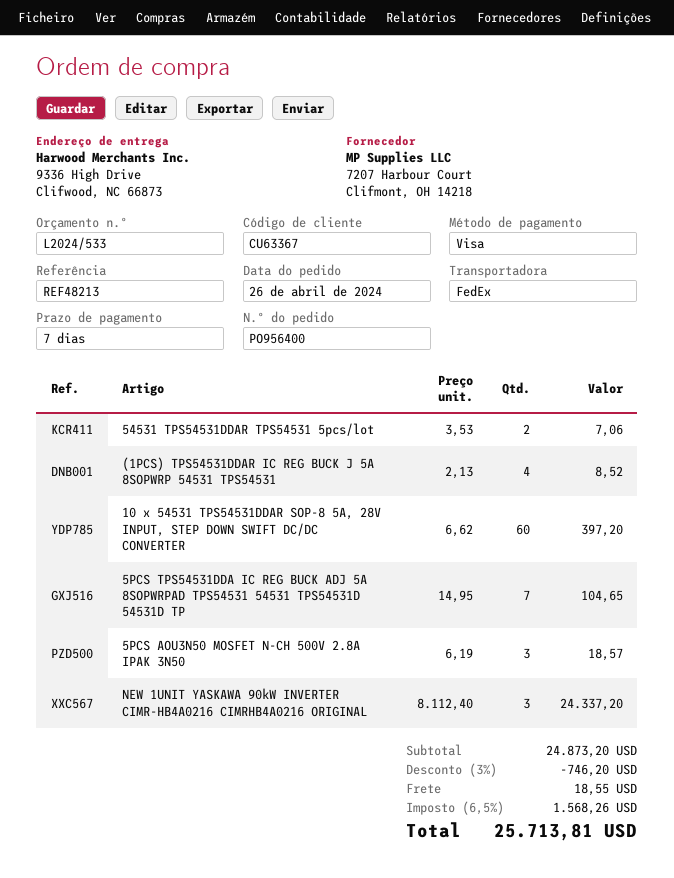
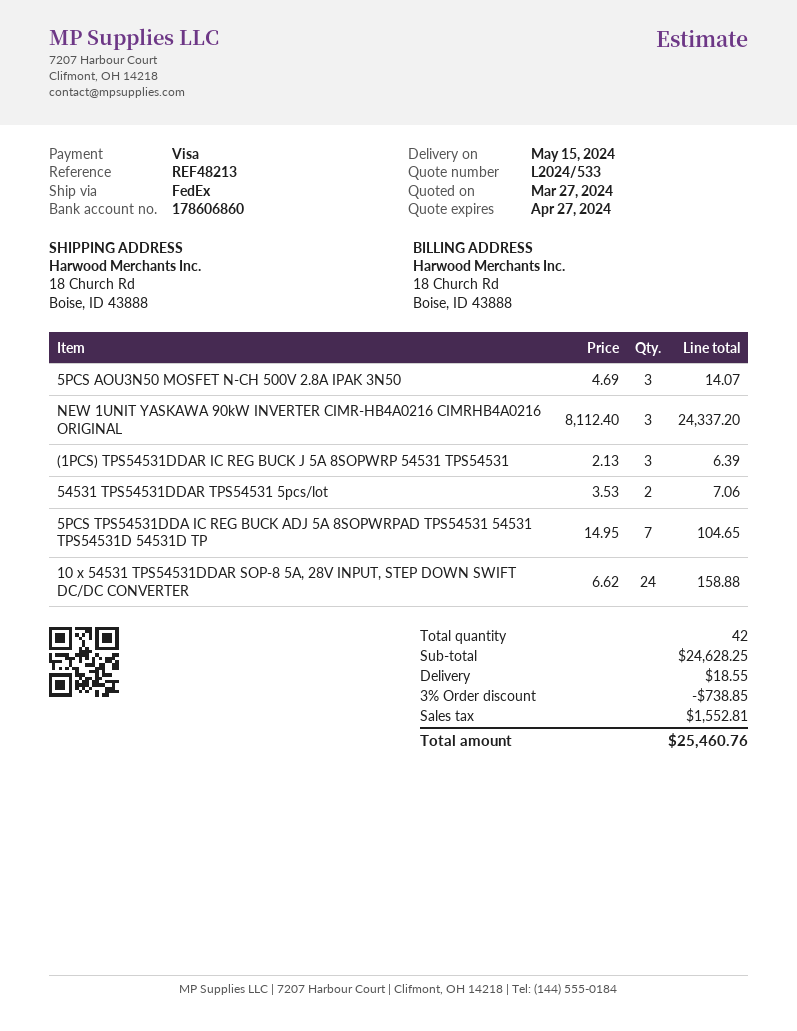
ship to: 9336 High Drive, Clifwood, NC 66873 -> 18 Church Rd, Boise, ID 43888
(1PCS) TPS54531DDAR IC REG BUCK J 5A 8SOPWRP 54531 TPS54531: 4 x 2.13 = 8.52 -> 3 x 2.13 = 6.39
10 x 54531 TPS54531DDAR SOP-8 5A, 28V INPUT, STEP DOWN SWIFT DC/DC CONVERTER: 60 x 6.62 = 397.20 -> 24 x 6.62 = 158.88
5PCS AOU3N50 MOSFET N-CH 500V 2.8A IPAK 3N50: 3 x 6.19 = 18.57 -> 3 x 4.69 = 14.07
subtotal: 24873.20 -> 24628.25
discount: 3% = 746.20 -> 3% = 738.85
tax: 1568.26 -> 1552.81
total: 25713.81 -> 25460.76

